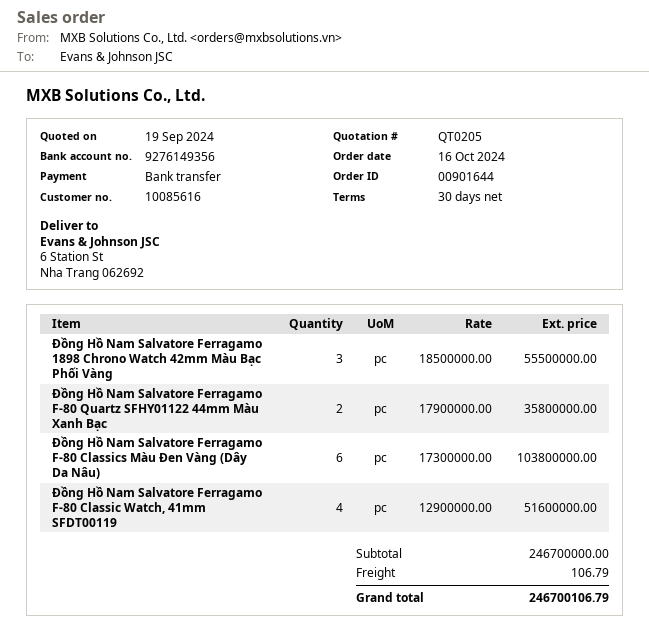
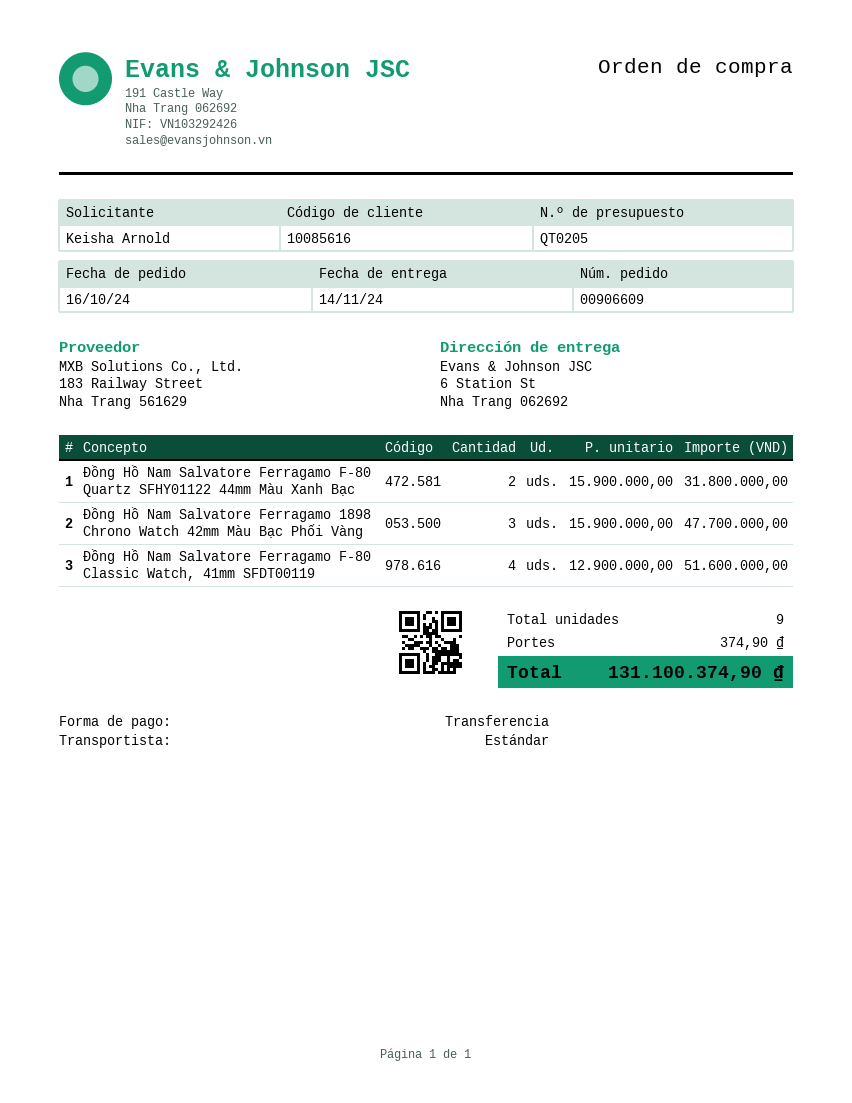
order number: 00901644 -> 00906609
Đồng Hồ Nam Salvatore Ferragamo 1898 Chrono Watch 42mm Màu Bạc Phối Vàng: 3 x 18500000.00 = 55500000.00 -> 3 x 15900000.00 = 47700000.00
Đồng Hồ Nam Salvatore Ferragamo F-80 Quartz SFHY01122 44mm Màu Xanh Bạc: 2 x 17900000.00 = 35800000.00 -> 2 x 15900000.00 = 31800000.00
Đồng Hồ Nam Salvatore Ferragamo F-80 Classics Màu Đen Vàng (Dây Da Nâu): 6 x 17300000.00 = 103800000.00 -> none
shipping: 106.79 -> 374.90
total: 246700106.79 -> 131100374.90

